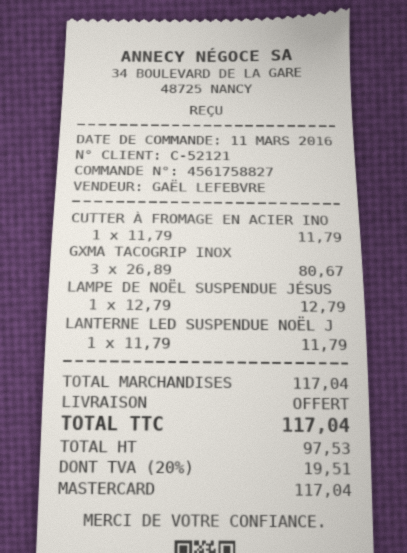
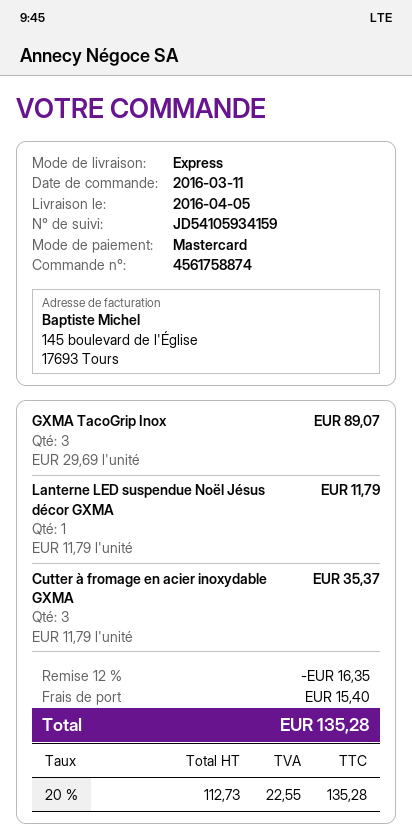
order number: 4561758827 -> 4561758874
CUTTER À FROMAGE EN ACIER INO: 1 x 11.79 = 11.79 -> 3 x 11.79 = 35.37
GXMA TACOGRIP INOX: 3 x 26.89 = 80.67 -> 3 x 29.69 = 89.07
LAMPE DE NOËL SUSPENDUE JÉSUS: 1 x 12.79 = 12.79 -> none
discount: none -> 12% = 16.35
shipping: 0.00 -> 15.40
net: 97.53 -> 112.73
tax: 20% = 19.51 -> 20% = 22.55
total: 117.04 -> 135.28

